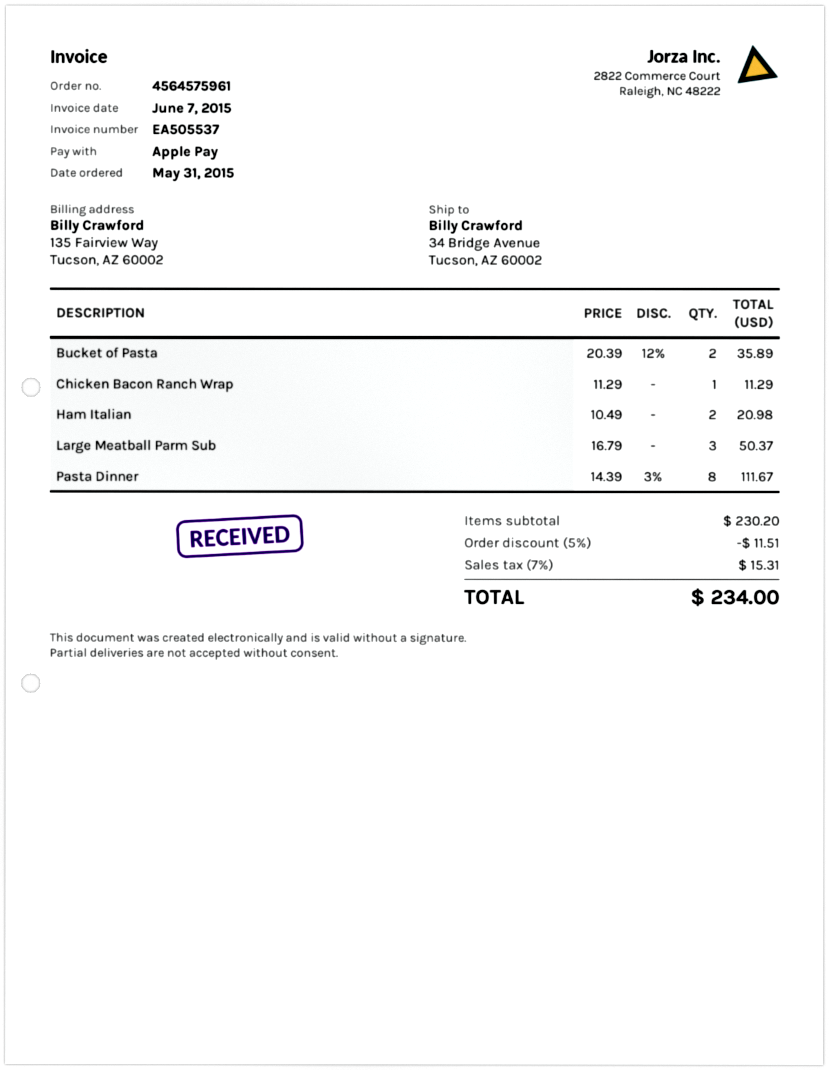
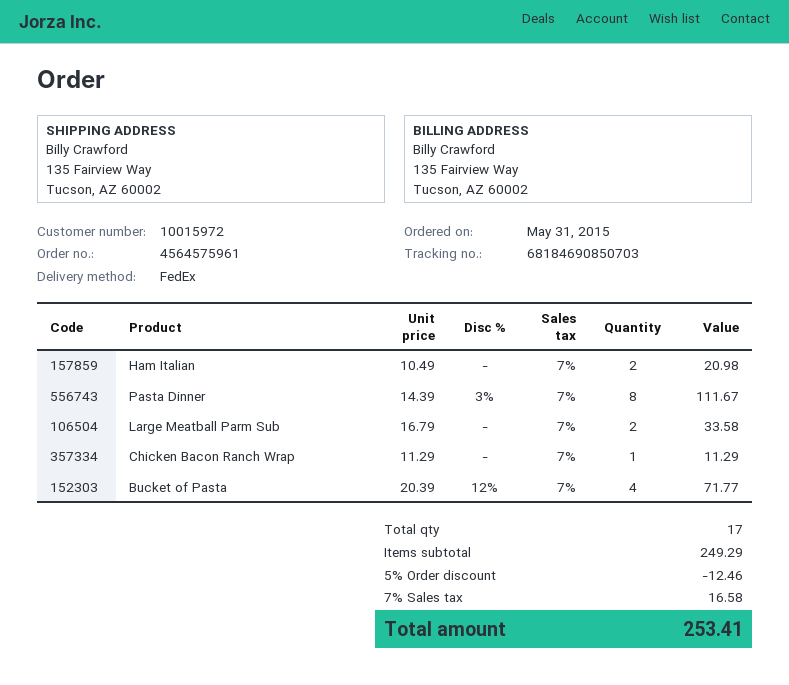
ship to: 34 Bridge Avenue, Tucson, AZ 60002 -> 135 Fairview Way, Tucson, AZ 60002
Bucket of Pasta: 2 x 20.39 - 12% = 35.89 -> 4 x 20.39 - 12% = 71.77
Large Meatball Parm Sub: 3 x 16.79 = 50.37 -> 2 x 16.79 = 33.58
subtotal: 230.20 -> 249.29
discount: 5% = 11.51 -> 5% = 12.46
tax: 7% = 15.31 -> 7% = 16.58
total: 234.00 -> 253.41

